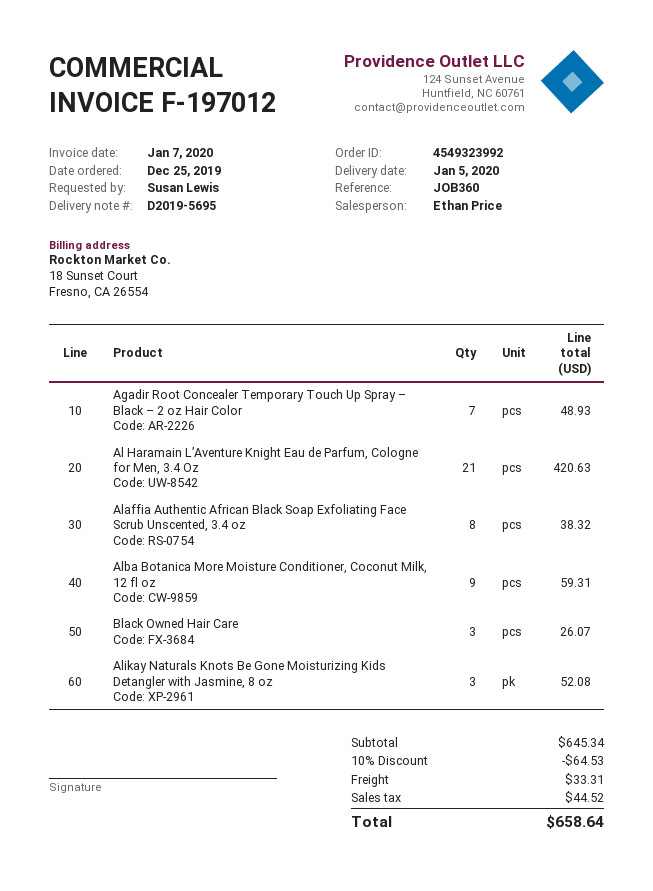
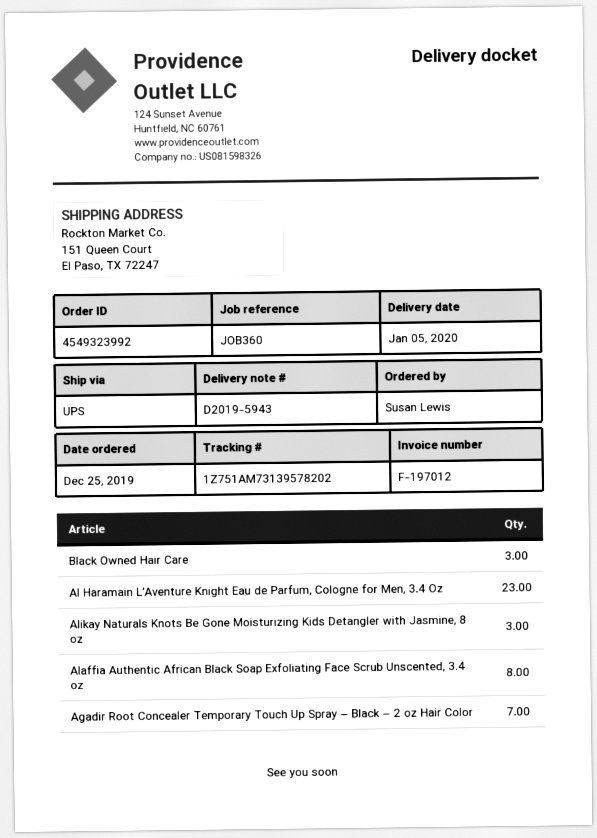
delivery note number: D2019-5695 -> D2019-5943
Al Haramain L’Aventure Knight Eau de Parfum, Cologne for Men, 3.4 Oz: 21 -> 23
Alba Botanica More Moisture Conditioner, Coconut Milk, 12 fl oz: 9 -> none

